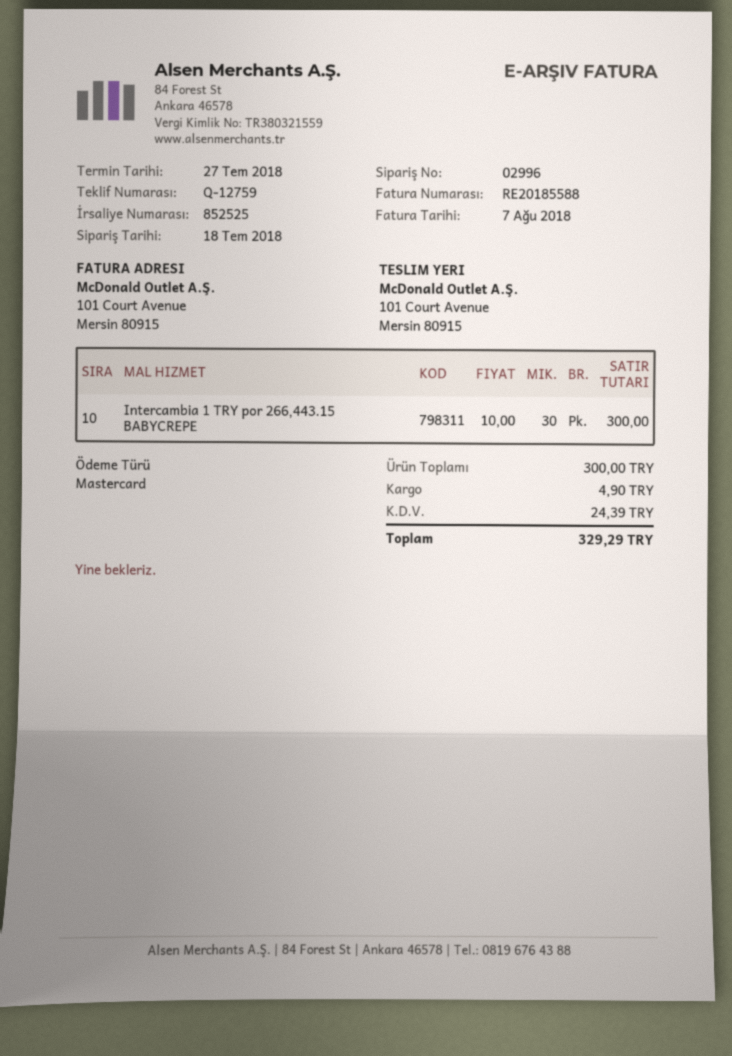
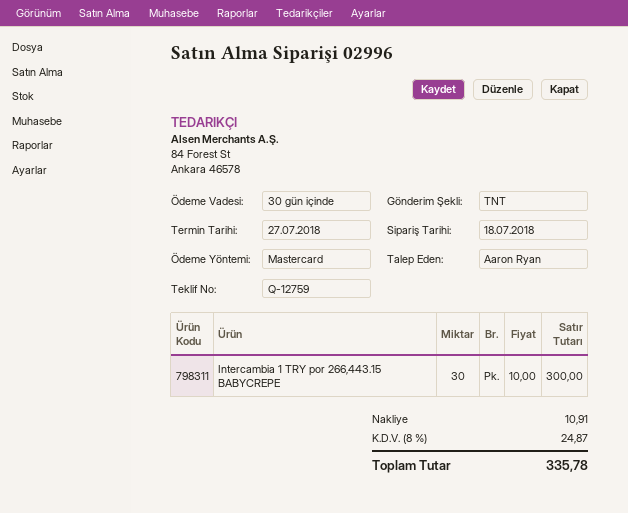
shipping: 4.90 -> 10.91
tax: 24.39 -> 24.87
total: 329.29 -> 335.78

